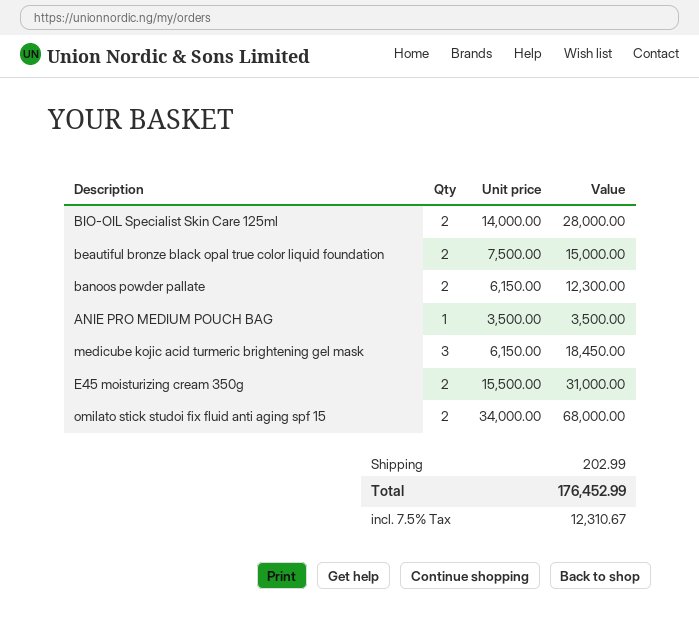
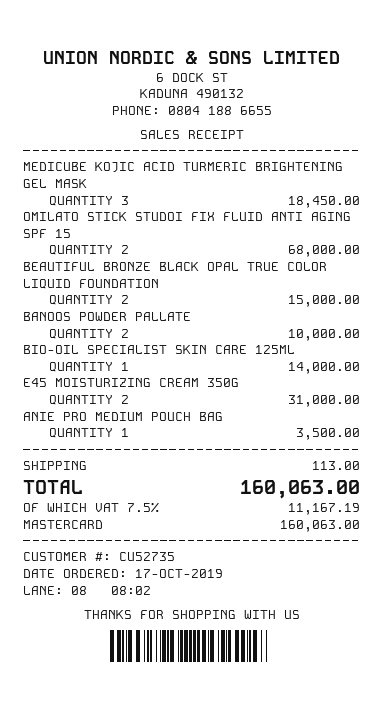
BIO-OIL Specialist Skin Care 125ml: 2 for 28000.00 -> 1 for 14000.00
banoos powder pallate: 2 for 12300.00 -> 2 for 10000.00
shipping: 202.99 -> 113.00
tax: 7.5% = 12310.67 -> 7.5% = 11167.19
total: 176452.99 -> 160063.00

